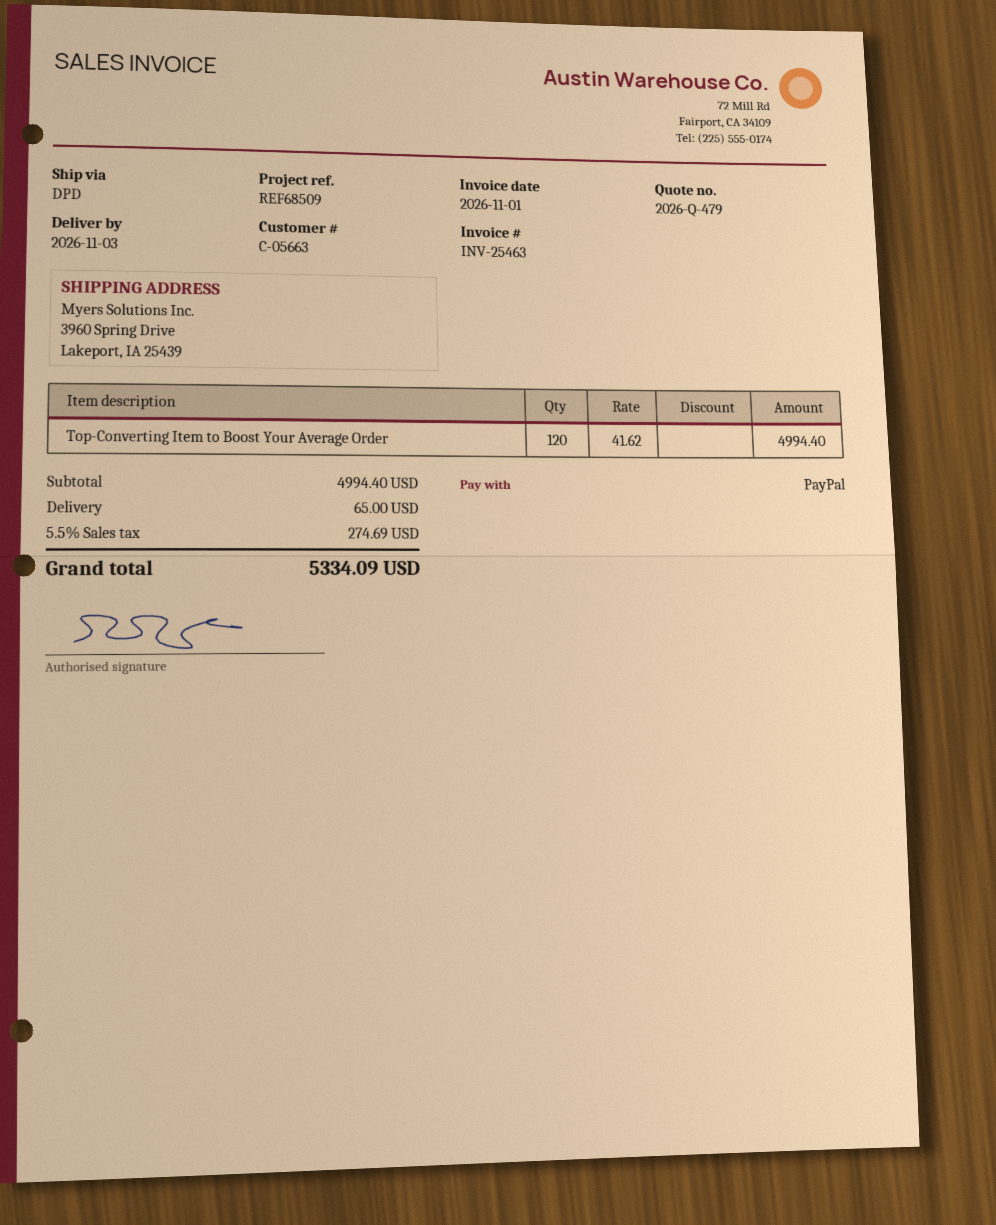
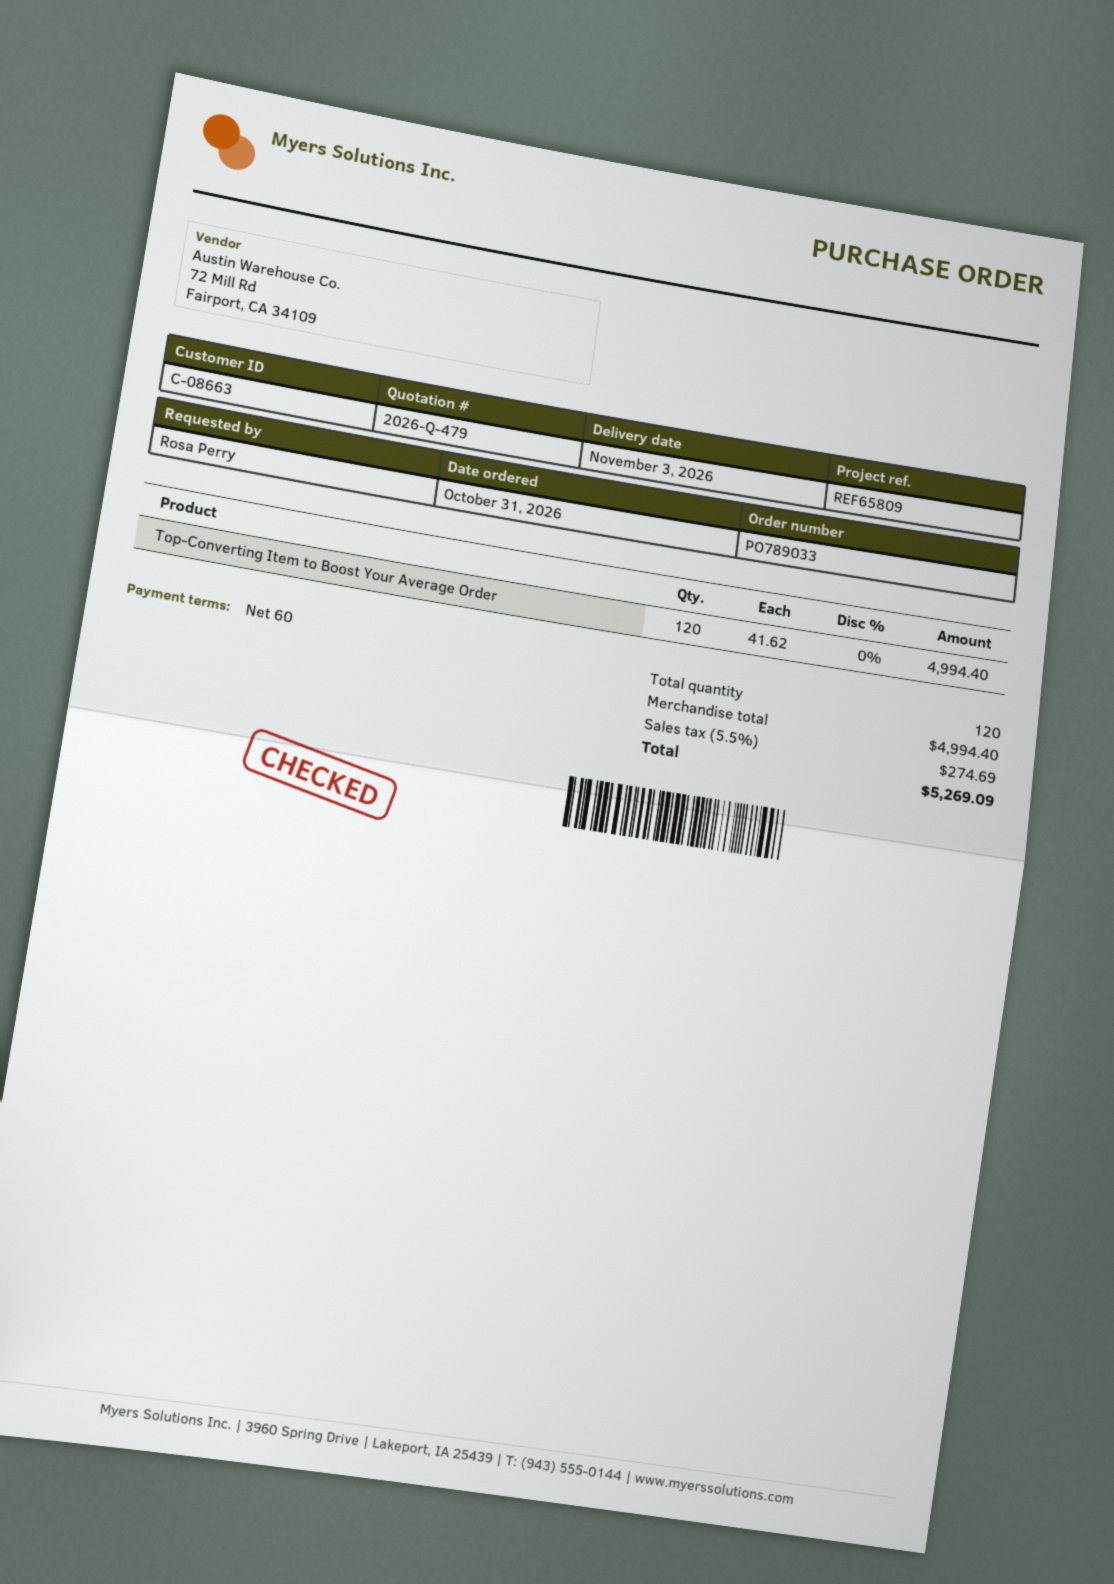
customer number: C-05663 -> C-08663
reference: REF68509 -> REF65809
shipping: 65.00 -> none
total: 5334.09 -> 5269.09

